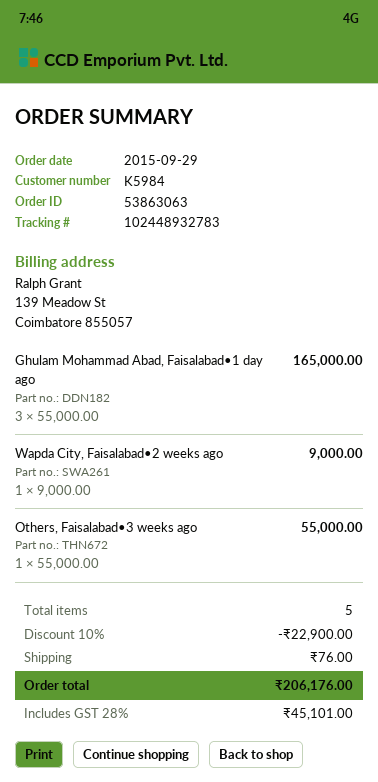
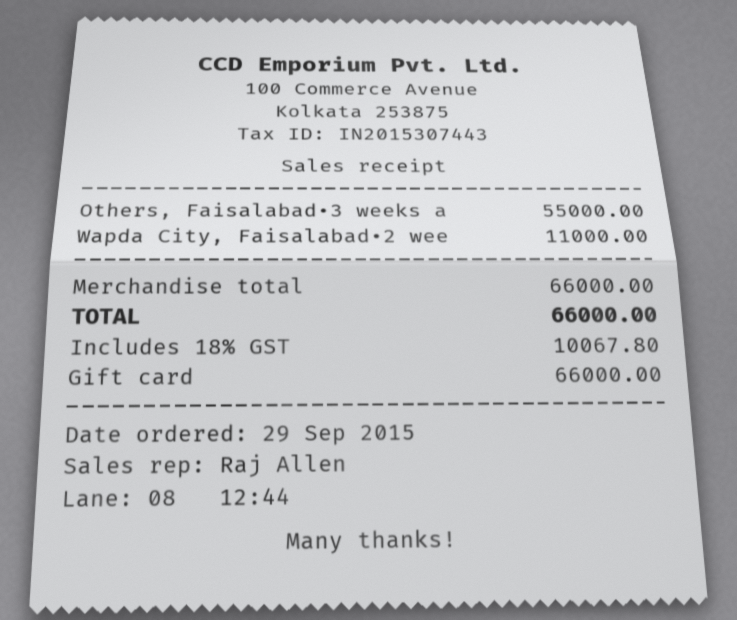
Ghulam Mohammad Abad, Faisalabad•1 day ago: 3 x 55000.00 = 165000.00 -> none
Wapda City, Faisalabad•2 weeks ago: 1 x 9000.00 = 9000.00 -> 1 x 11000.00 = 11000.00
discount: 10% = 22900.00 -> none
shipping: 76.00 -> none
tax: 28% = 45101.00 -> 18% = 10067.80
total: 206176.00 -> 66000.00

